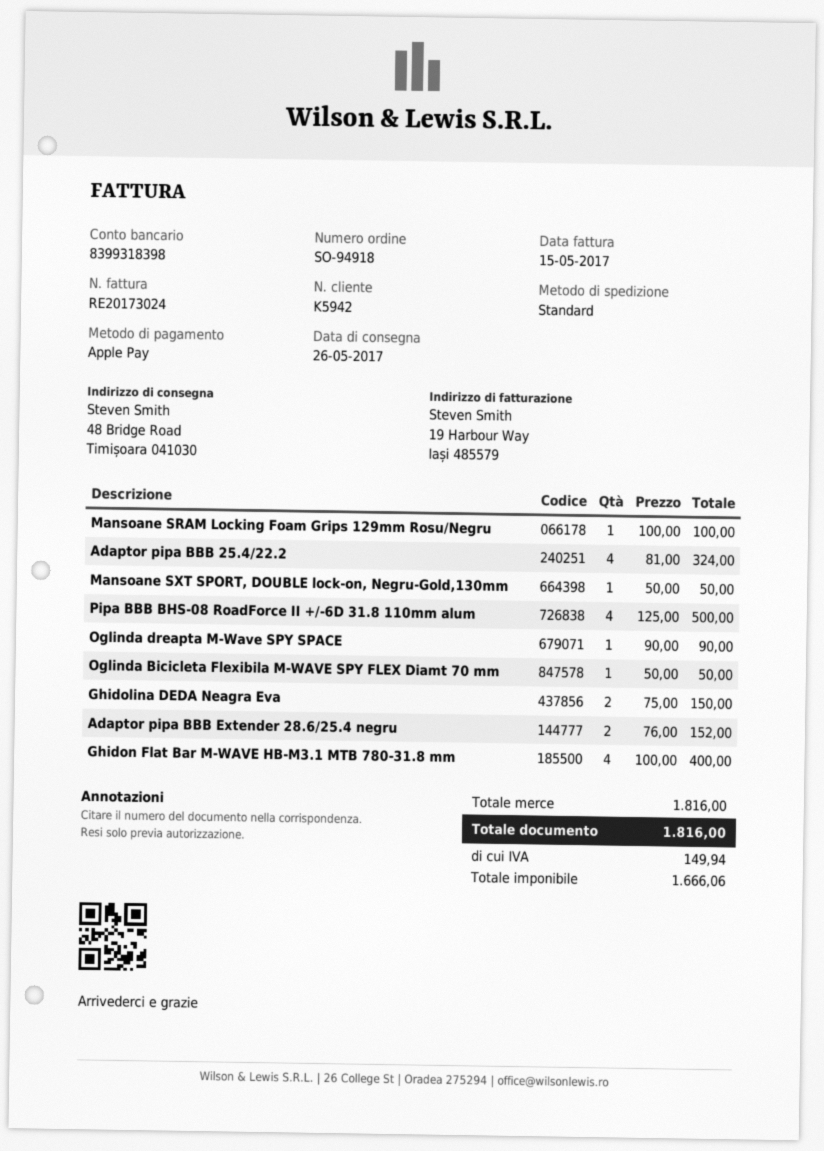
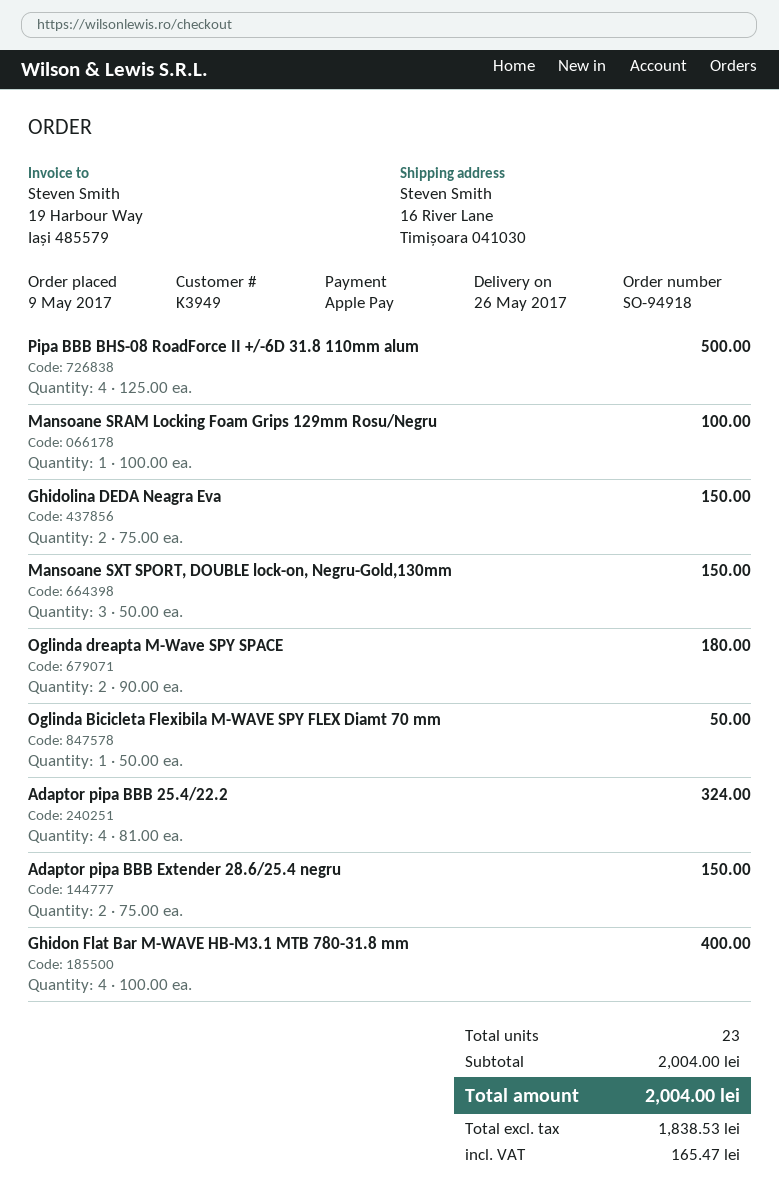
customer number: K5942 -> K3949
ship to: 48 Bridge Road, Timișoara 041030 -> 16 River Lane, Timișoara 041030
Mansoane SXT SPORT, DOUBLE lock-on, Negru-Gold,130mm: 1 x 50.00 = 50.00 -> 3 x 50.00 = 150.00
Oglinda dreapta M-Wave SPY SPACE: 1 x 90.00 = 90.00 -> 2 x 90.00 = 180.00
Adaptor pipa BBB Extender 28.6/25.4 negru: 2 x 76.00 = 152.00 -> 2 x 75.00 = 150.00
subtotal: 1816.00 -> 2004.00
net: 1666.06 -> 1838.53
tax: 149.94 -> 165.47
total: 1816.00 -> 2004.00

